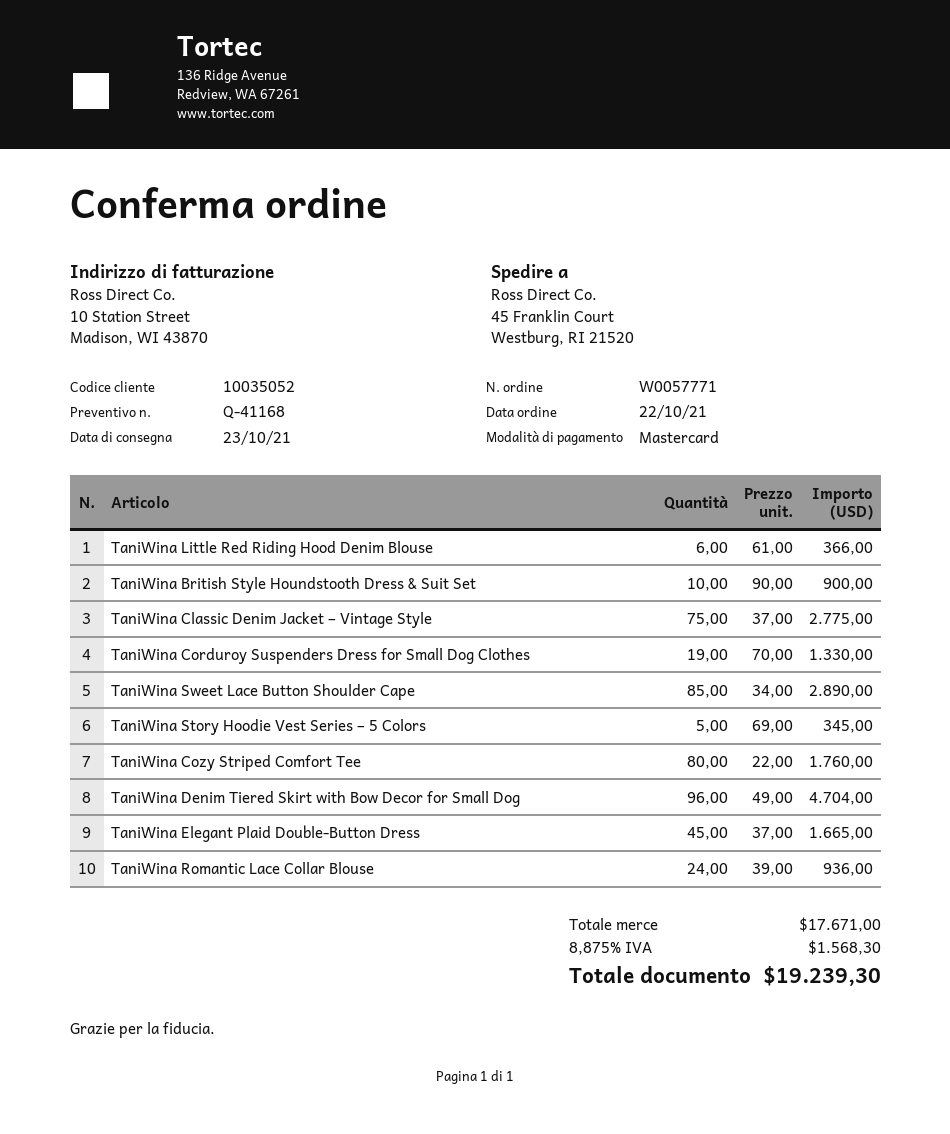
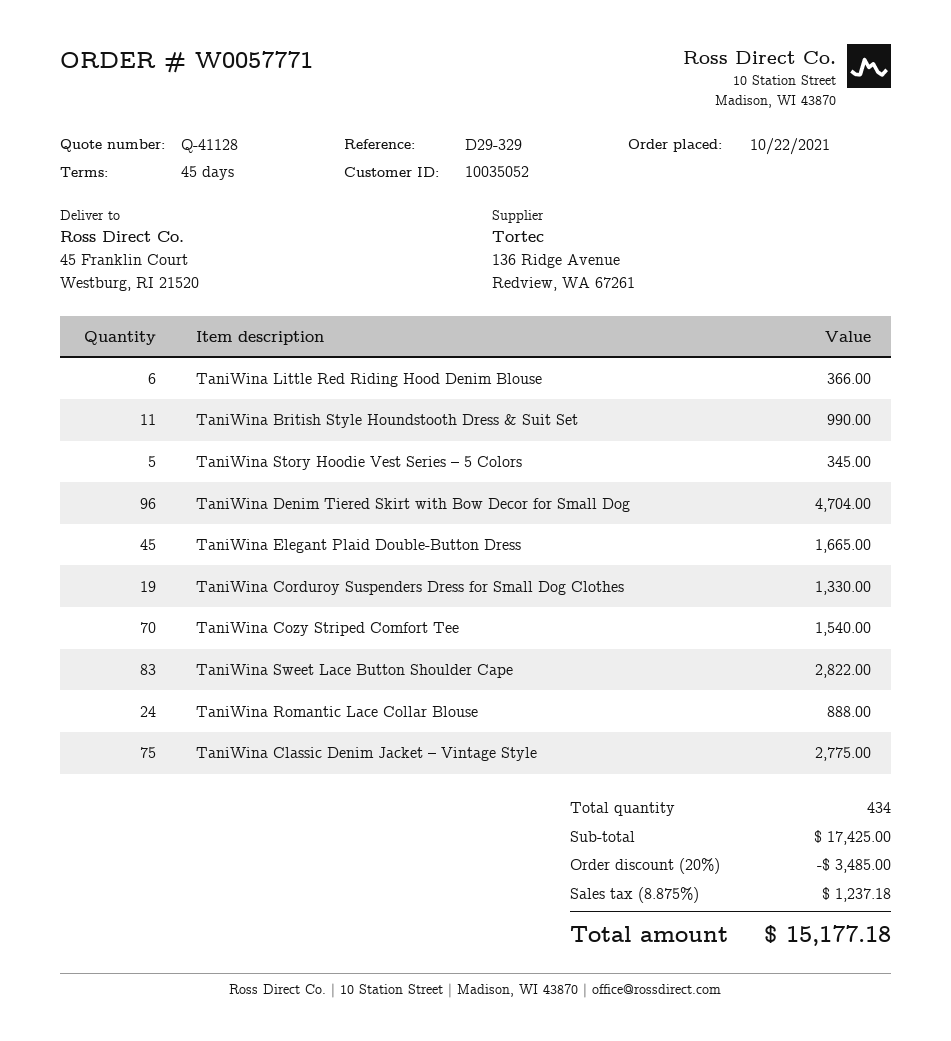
quote number: Q-41168 -> Q-41128
TaniWina British Style Houndstooth Dress & Suit Set: 10 for 900.00 -> 11 for 990.00
TaniWina Sweet Lace Button Shoulder Cape: 85 for 2890.00 -> 83 for 2822.00
TaniWina Cozy Striped Comfort Tee: 80 for 1760.00 -> 70 for 1540.00
TaniWina Romantic Lace Collar Blouse: 24 for 936.00 -> 24 for 888.00
subtotal: 17671.00 -> 17425.00
discount: none -> 20% = 3485.00
tax: 8.875% = 1568.30 -> 8.875% = 1237.18
total: 19239.30 -> 15177.18

